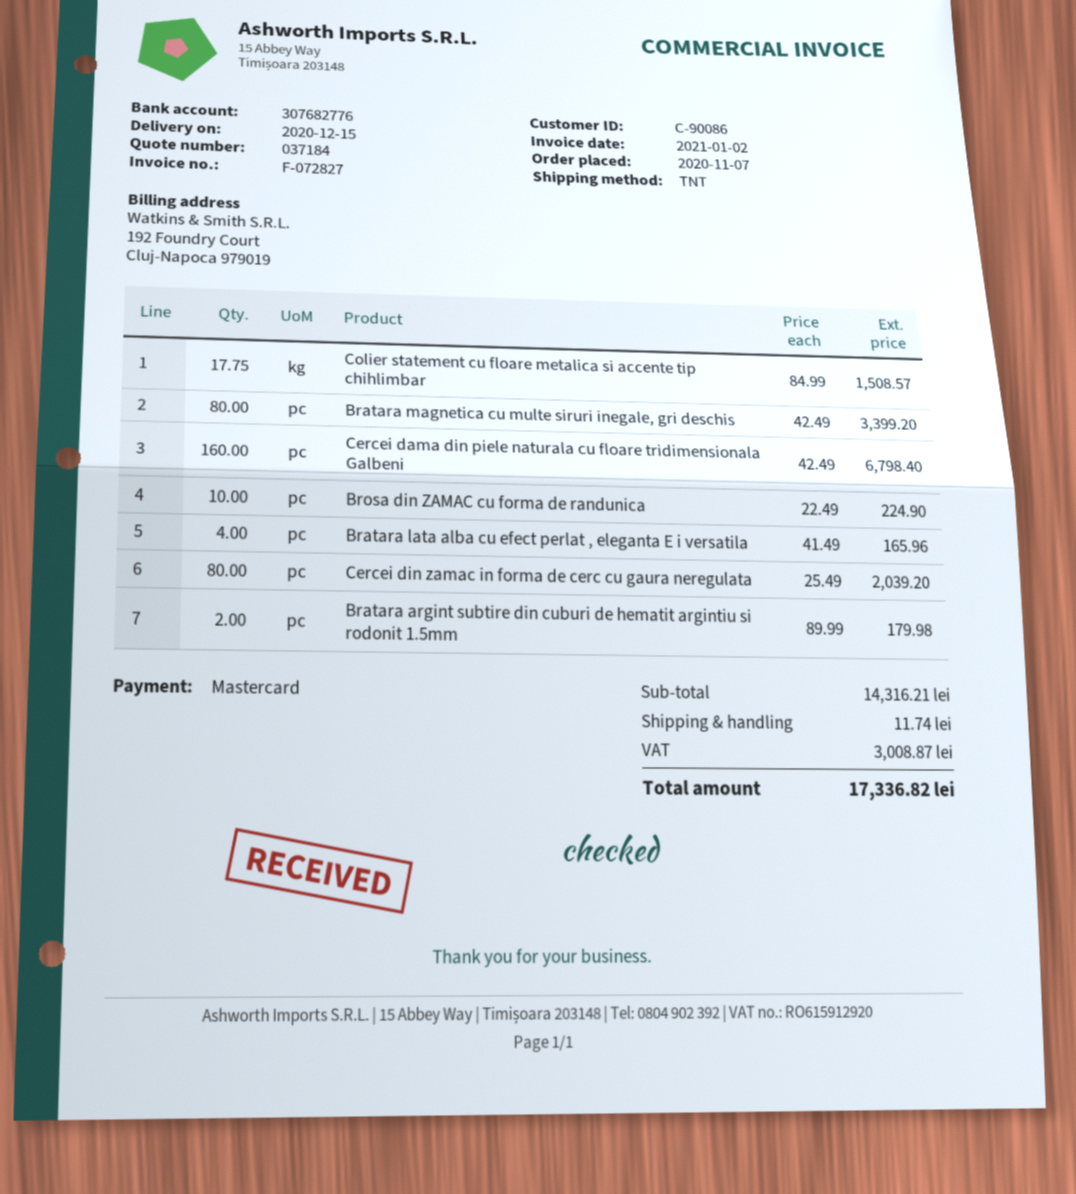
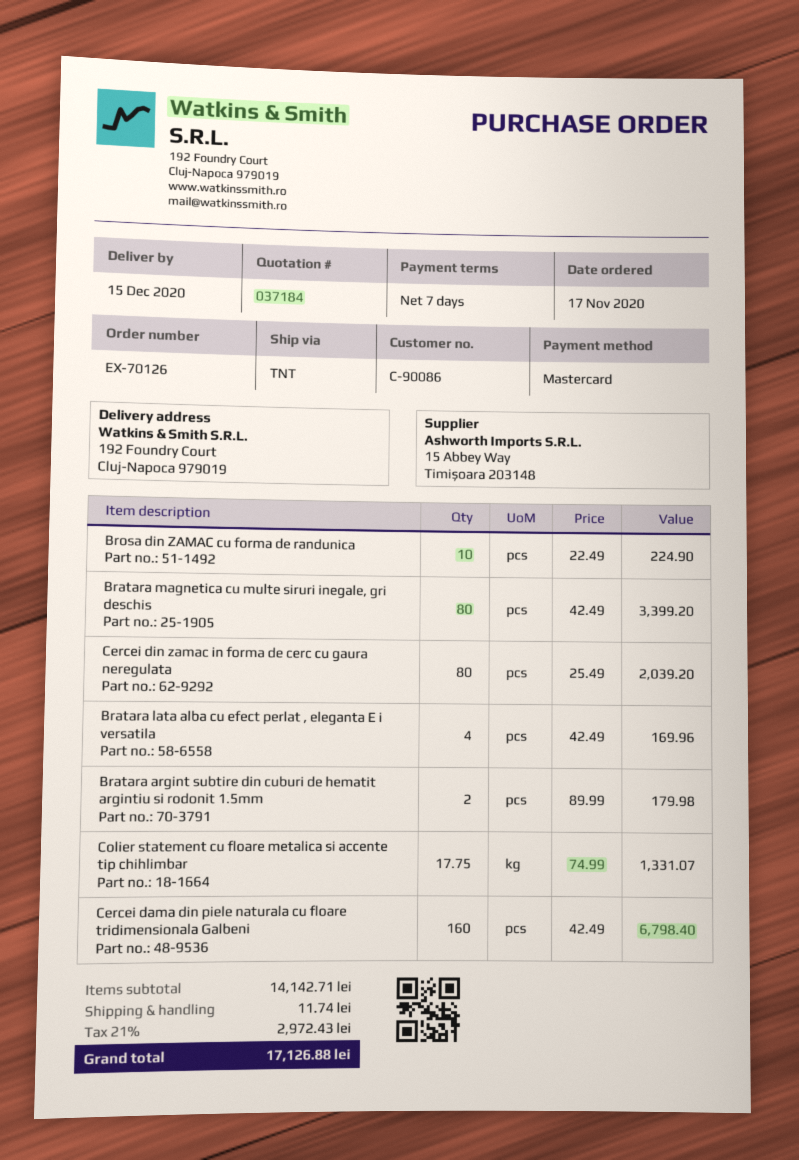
order date: 2020-11-07 -> 2020-11-17
Colier statement cu floare metalica si accente tip chihlimbar: 17.75 x 84.99 = 1508.57 -> 17.75 x 74.99 = 1331.07
Bratara lata alba cu efect perlat , eleganta E i versatila: 4 x 41.49 = 165.96 -> 4 x 42.49 = 169.96
subtotal: 14316.21 -> 14142.71
tax: 3008.87 -> 2972.43
total: 17336.82 -> 17126.88

